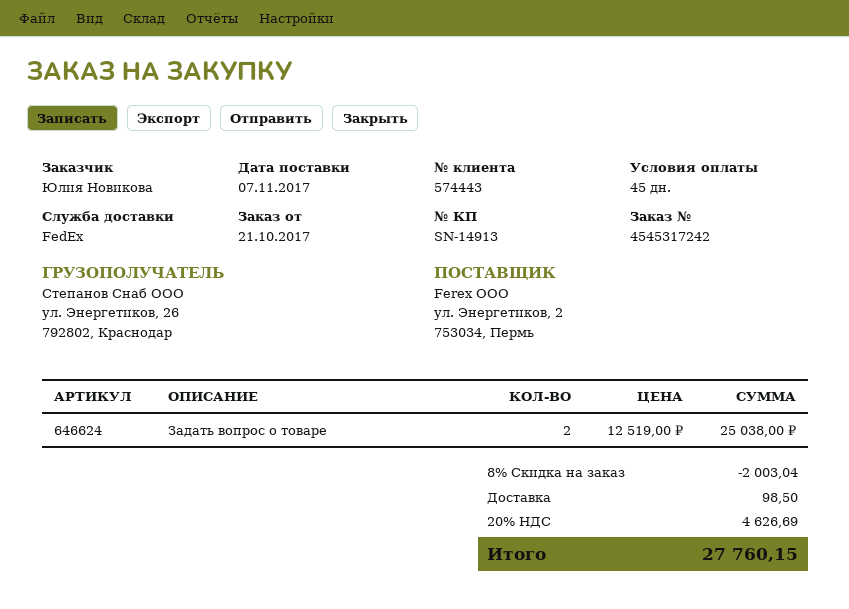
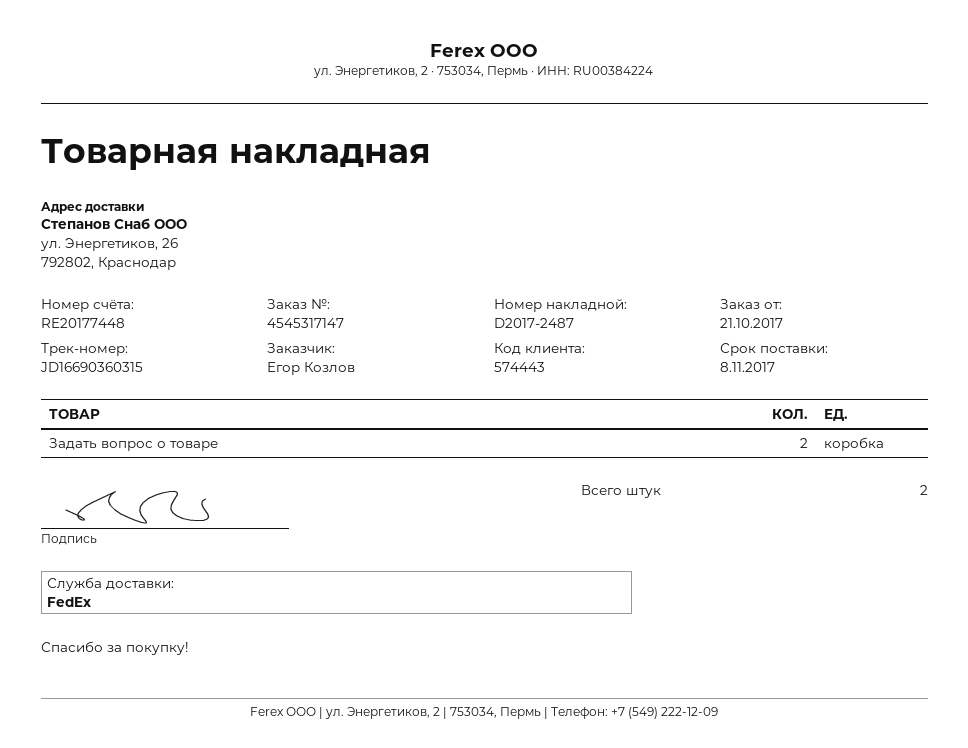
order number: 4545317242 -> 4545317147
delivery date: 2017-11-07 -> 2017-11-08
ordered by: Юлия Новикова -> Егор Козлов

